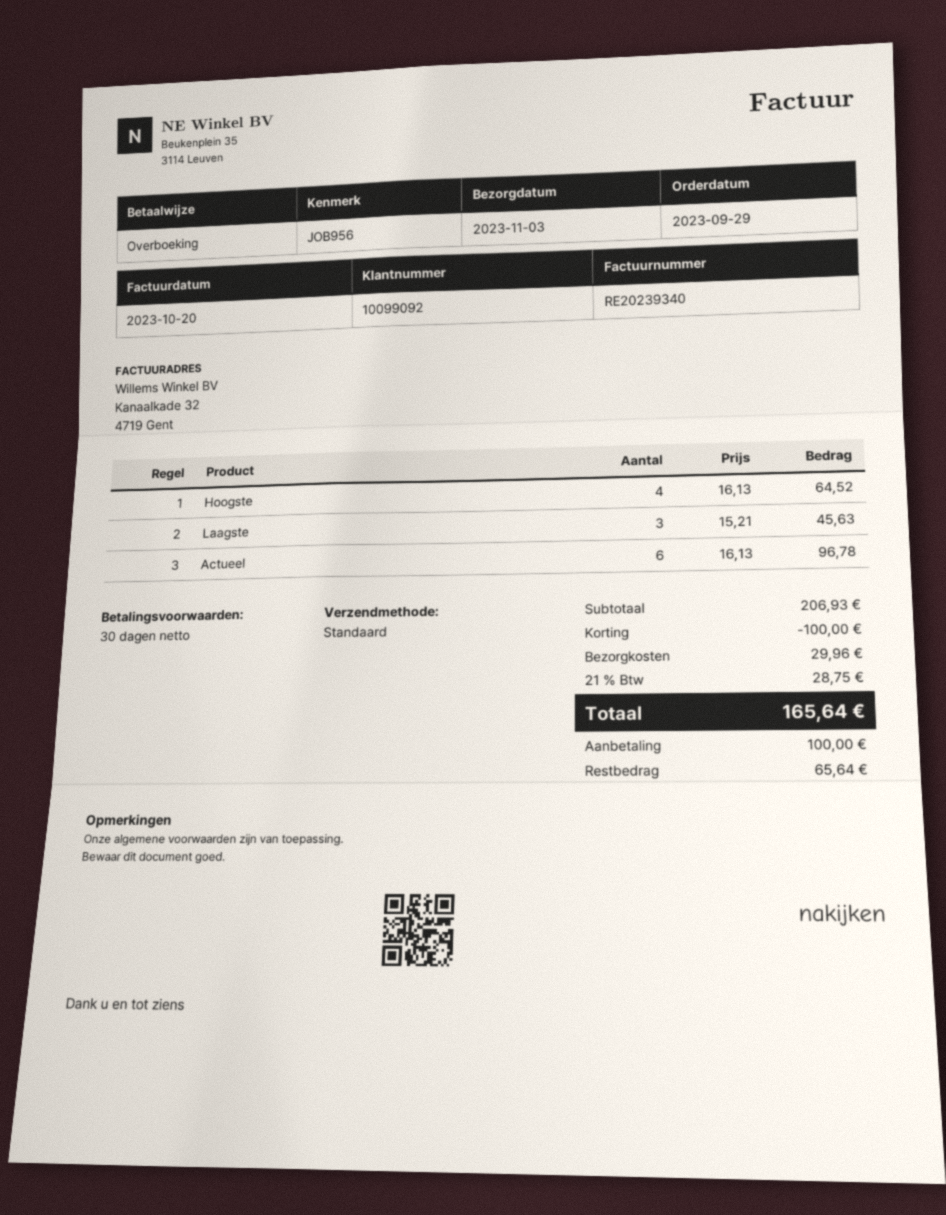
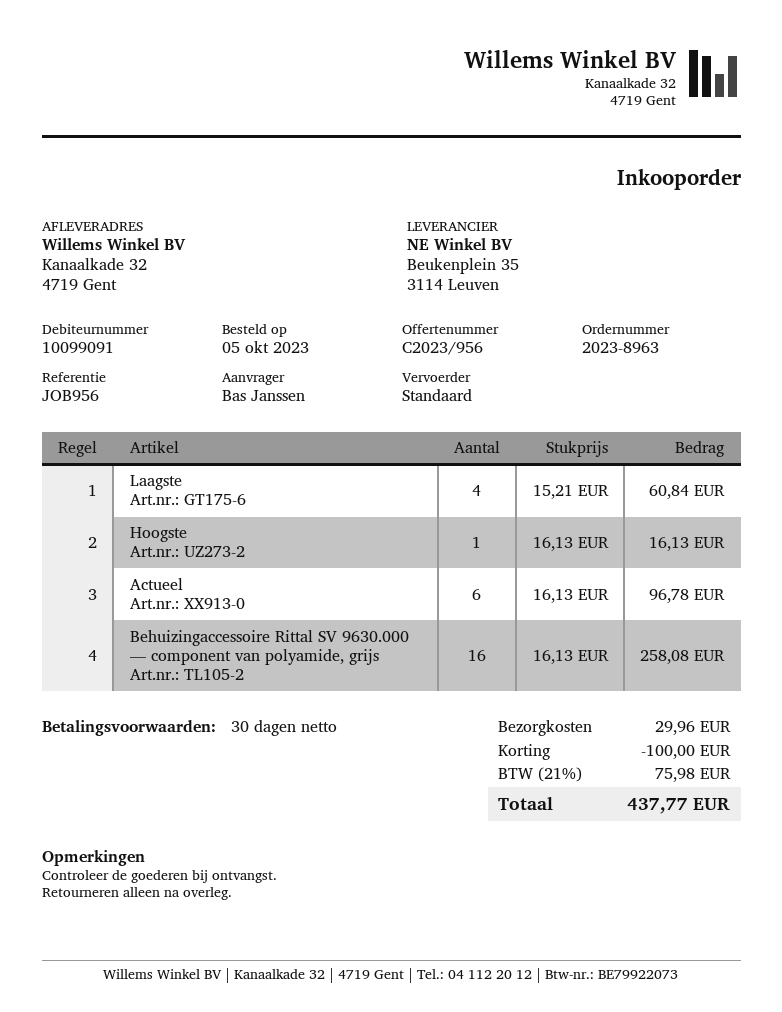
order date: 2023-09-29 -> 2023-10-05
customer number: 10099092 -> 10099091
Hoogste: 4 x 16.13 = 64.52 -> 1 x 16.13 = 16.13
Laagste: 3 x 15.21 = 45.63 -> 4 x 15.21 = 60.84
Behuizingaccessoire Rittal SV 9630.000 — component van polyamide, grijs: none -> 16 x 16.13 = 258.08
tax: 21% = 28.75 -> 21% = 75.98
total: 165.64 -> 437.77

